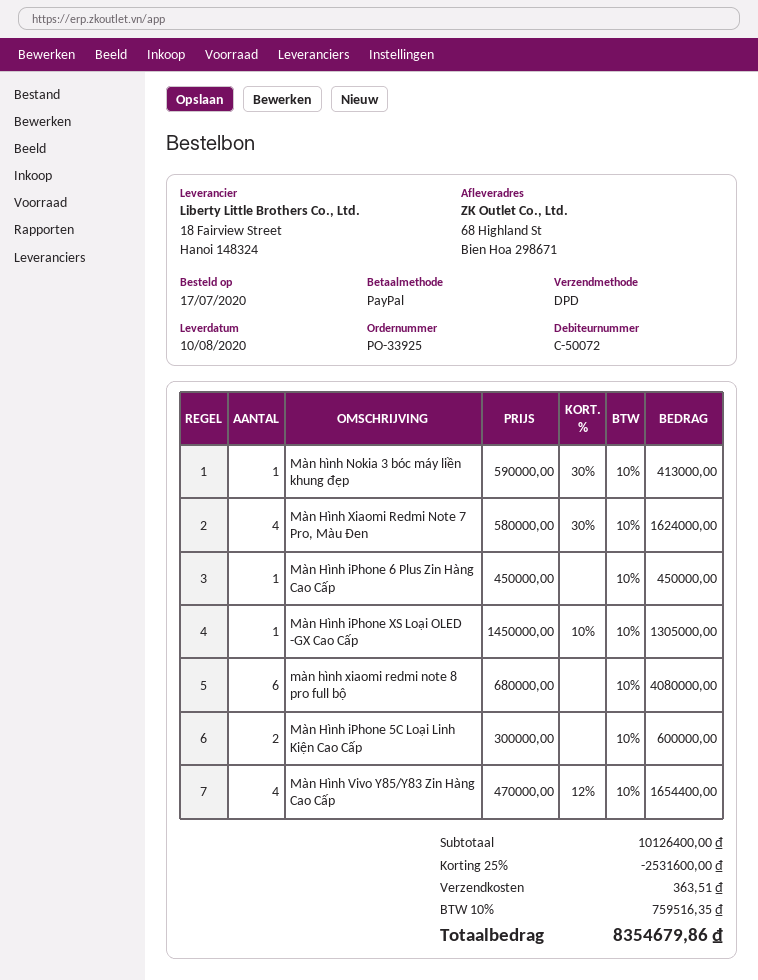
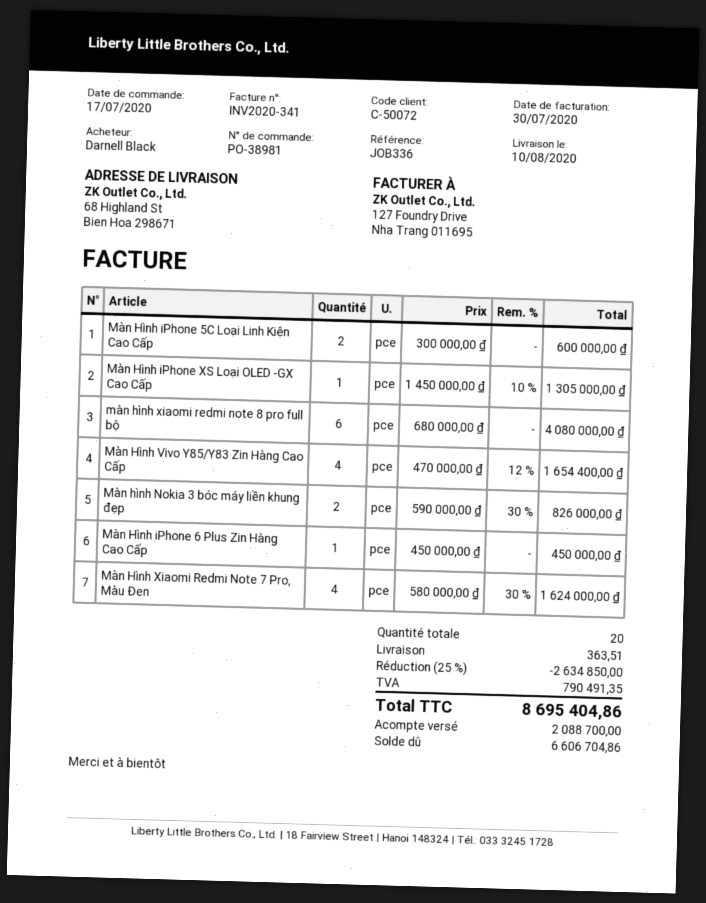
order number: PO-33925 -> PO-38981
Màn hình Nokia 3 bóc máy liền khung đẹp: 1 x 590000.00 - 30% = 413000.00 -> 2 x 590000.00 - 30% = 826000.00
discount: 25% = 2531600.00 -> 25% = 2634850.00
tax: 759516.35 -> 790491.35
total: 8354679.86 -> 8695404.86

